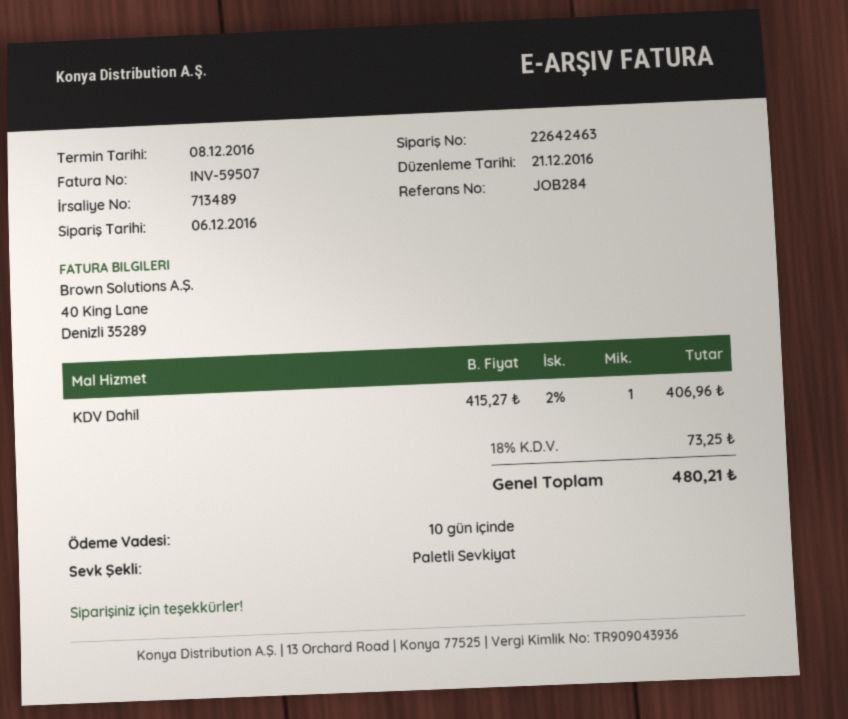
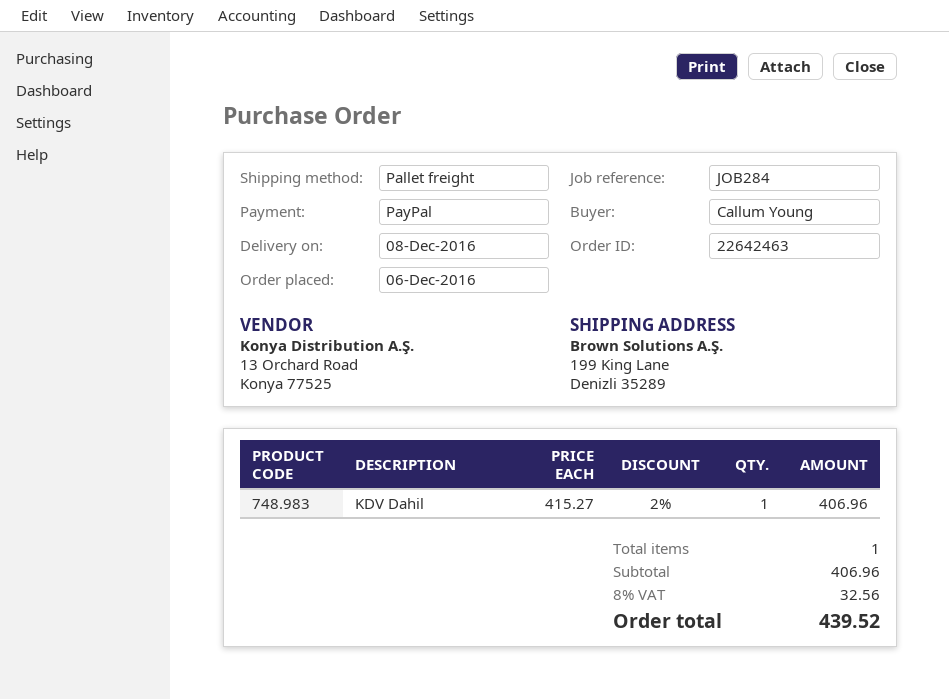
tax: 18% = 73.25 -> 8% = 32.56
total: 480.21 -> 439.52

